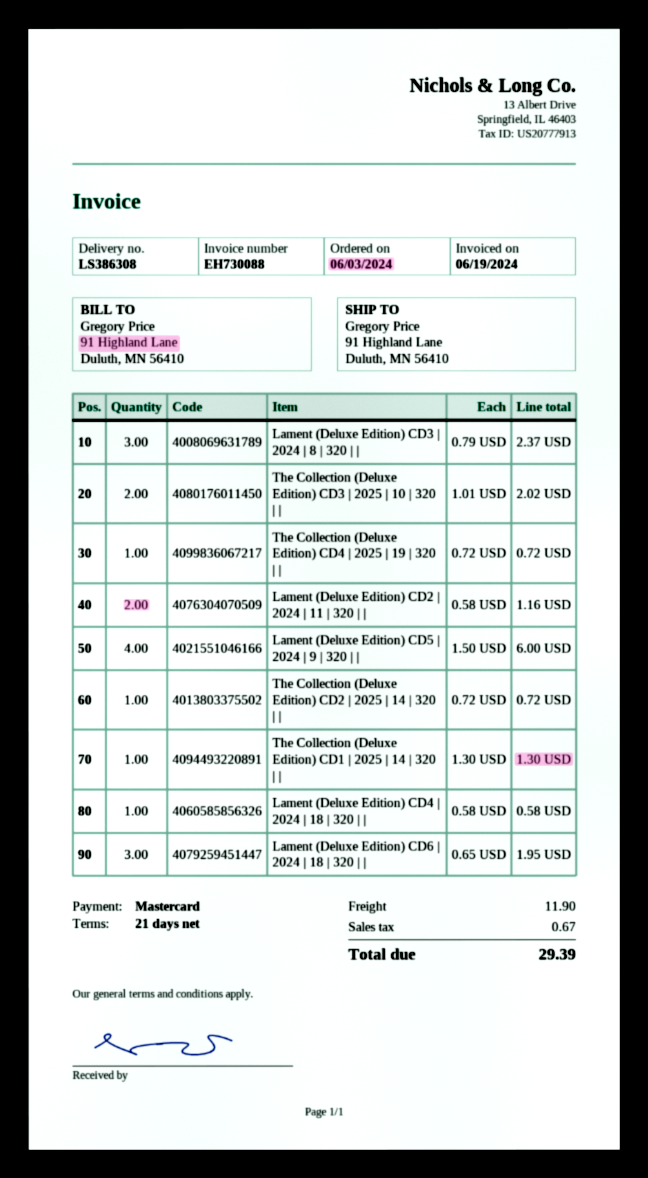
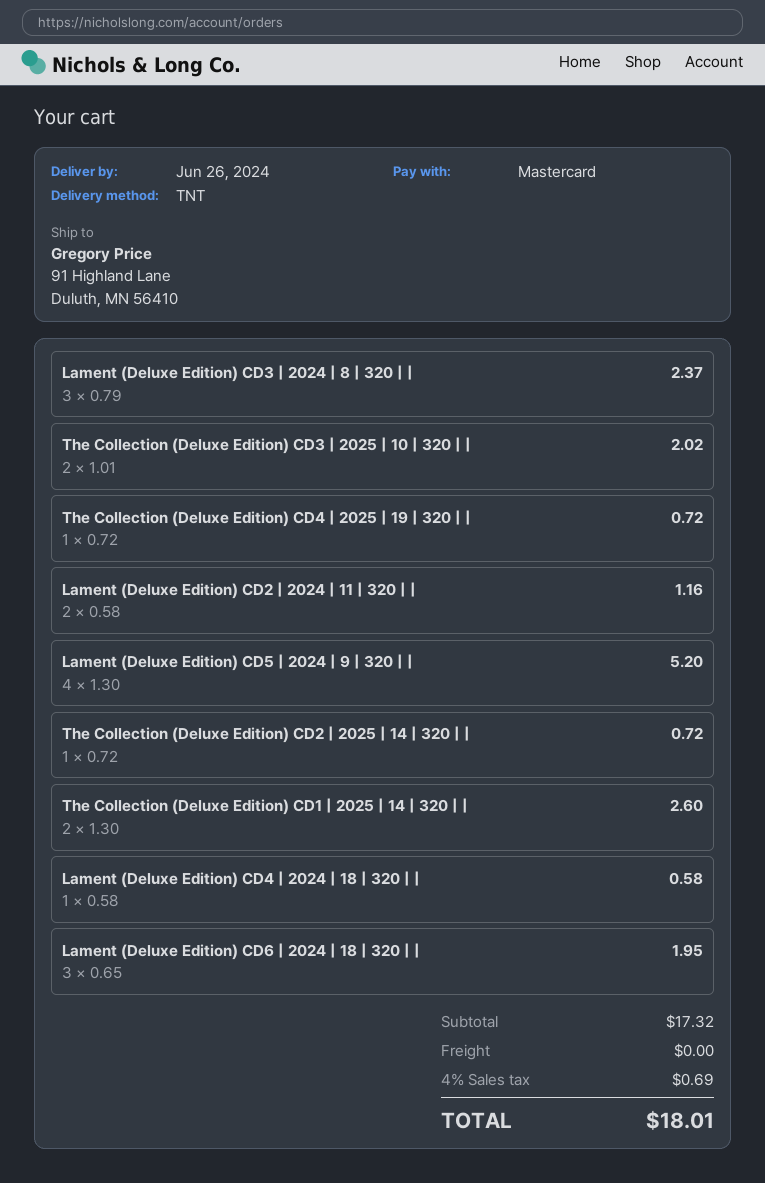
Lament (Deluxe Edition) CD5 | 2024 | 9 | 320 | |: 4 x 1.50 = 6.00 -> 4 x 1.30 = 5.20
The Collection (Deluxe Edition) CD1 | 2025 | 14 | 320 | |: 1 x 1.30 = 1.30 -> 2 x 1.30 = 2.60
shipping: 11.90 -> 0.00
tax: 0.67 -> 0.69
total: 29.39 -> 18.01

